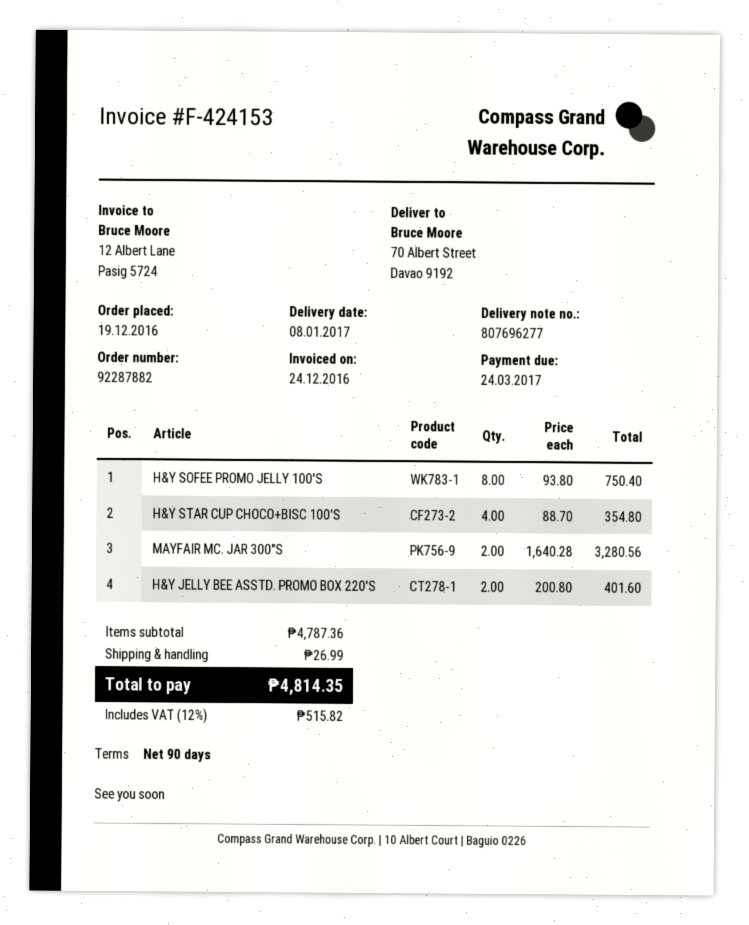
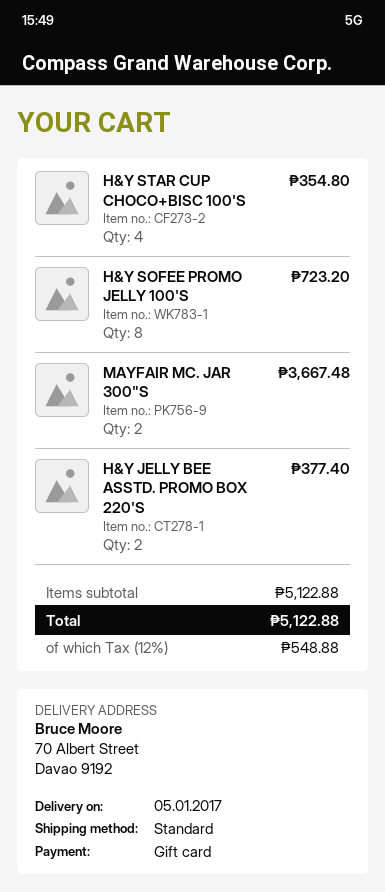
delivery date: 2017-01-08 -> 2017-01-05
H&Y SOFEE PROMO JELLY 100'S: 8 for 750.40 -> 8 for 723.20
MAYFAIR MC. JAR 300"S: 2 for 3280.56 -> 2 for 3667.48
H&Y JELLY BEE ASSTD. PROMO BOX 220'S: 2 for 401.60 -> 2 for 377.40
subtotal: 4787.36 -> 5122.88
shipping: 26.99 -> none
tax: 12% = 515.82 -> 12% = 548.88
total: 4814.35 -> 5122.88

